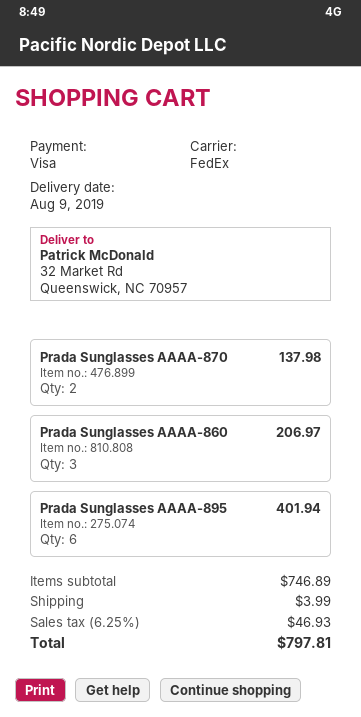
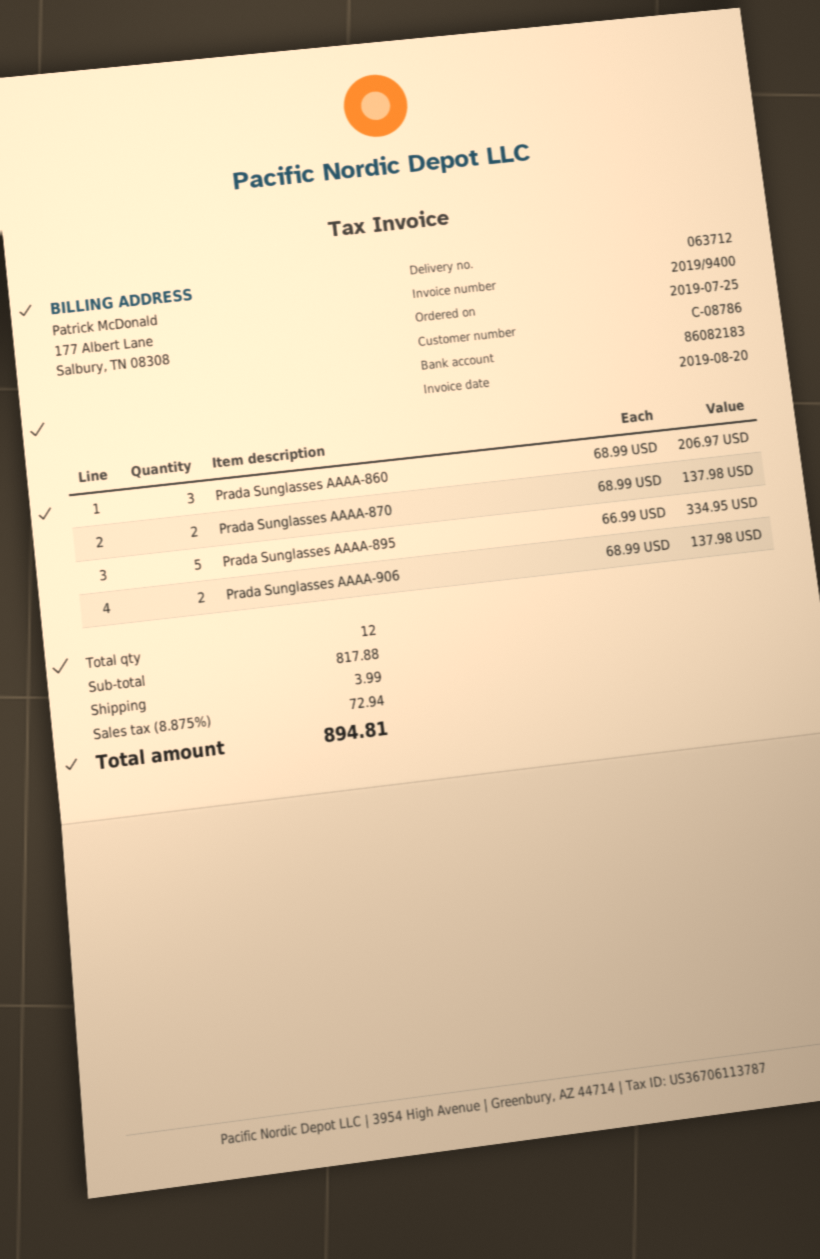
Prada Sunglasses AAAA-895: 6 for 401.94 -> 5 for 334.95
Prada Sunglasses AAAA-906: none -> 2 for 137.98
subtotal: 746.89 -> 817.88
tax: 6.25% = 46.93 -> 8.875% = 72.94
total: 797.81 -> 894.81

